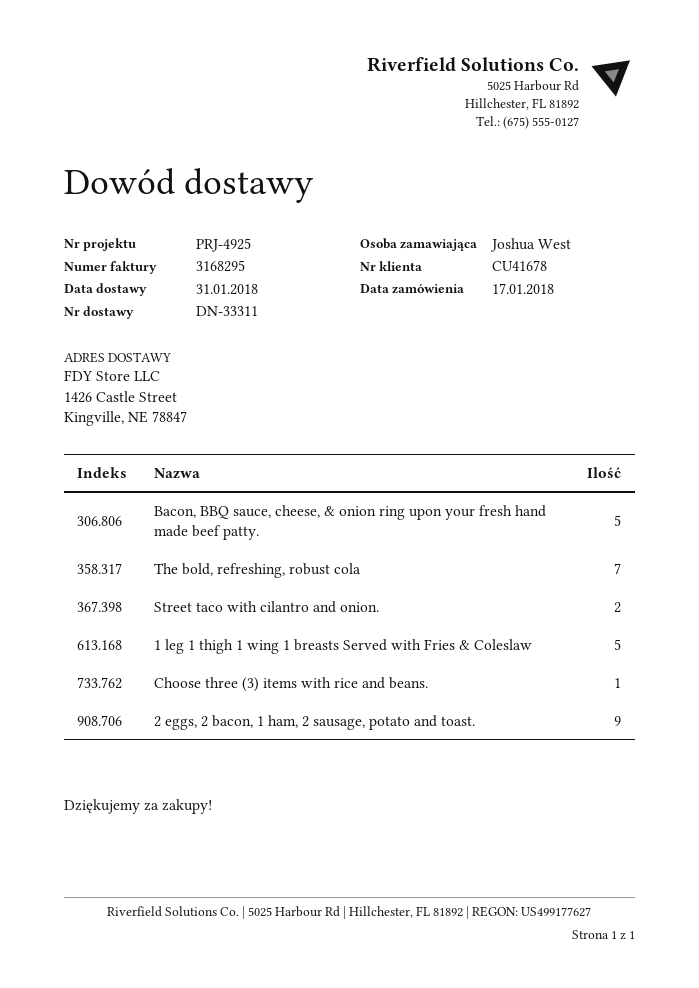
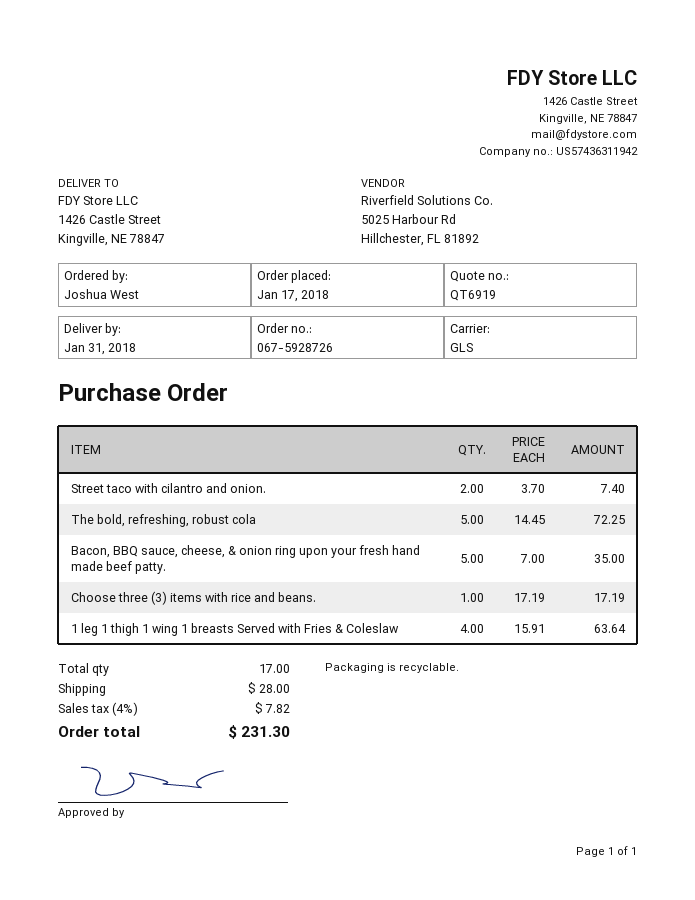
The bold, refreshing, robust cola: 7 -> 5
1 leg 1 thigh 1 wing 1 breasts Served with Fries & Coleslaw: 5 -> 4
2 eggs, 2 bacon, 1 ham, 2 sausage, potato and toast.: 9 -> none

